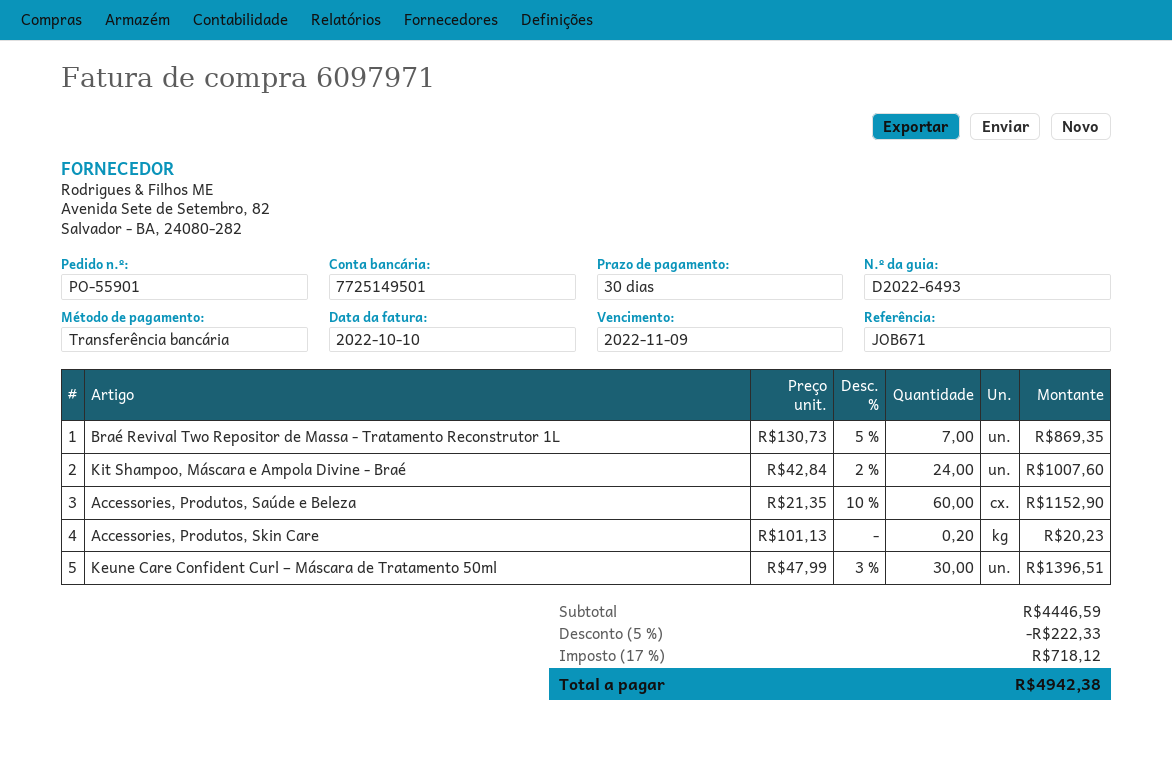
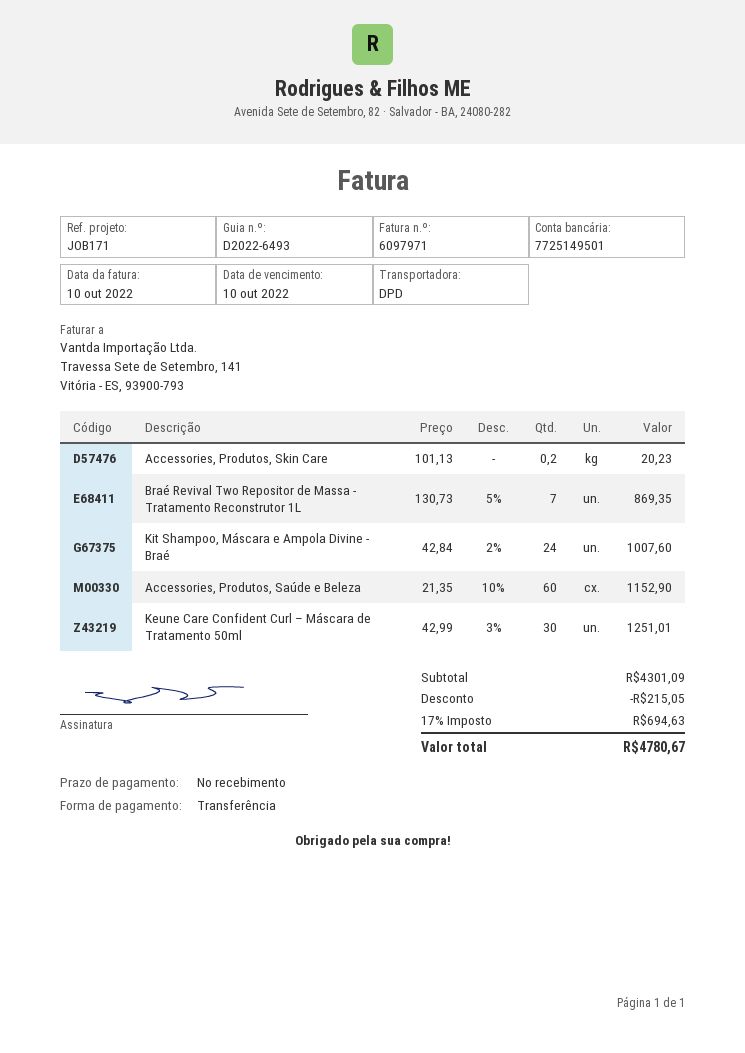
payment terms: 30 days -> on receipt
due date: 2022-11-09 -> 2022-10-10
reference: JOB671 -> JOB171
Keune Care Confident Curl – Máscara de Tratamento 50ml: 30 x 47.99 - 3% = 1396.51 -> 30 x 42.99 - 3% = 1251.01
subtotal: 4446.59 -> 4301.09
discount: 222.33 -> 215.05
tax: 17% = 718.12 -> 17% = 694.63
total: 4942.38 -> 4780.67

